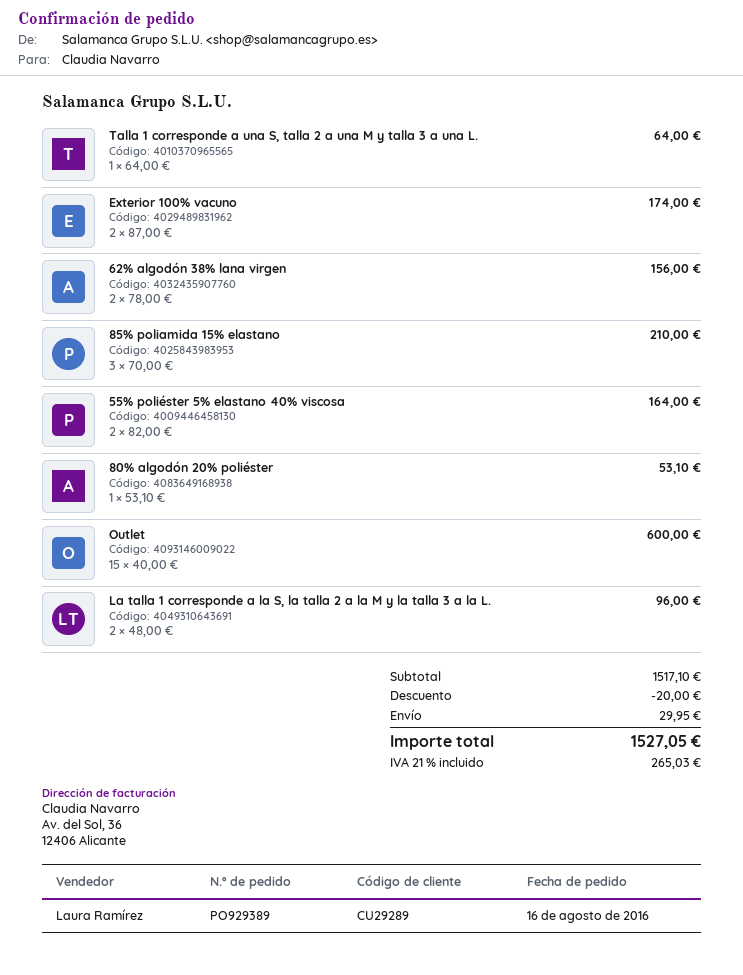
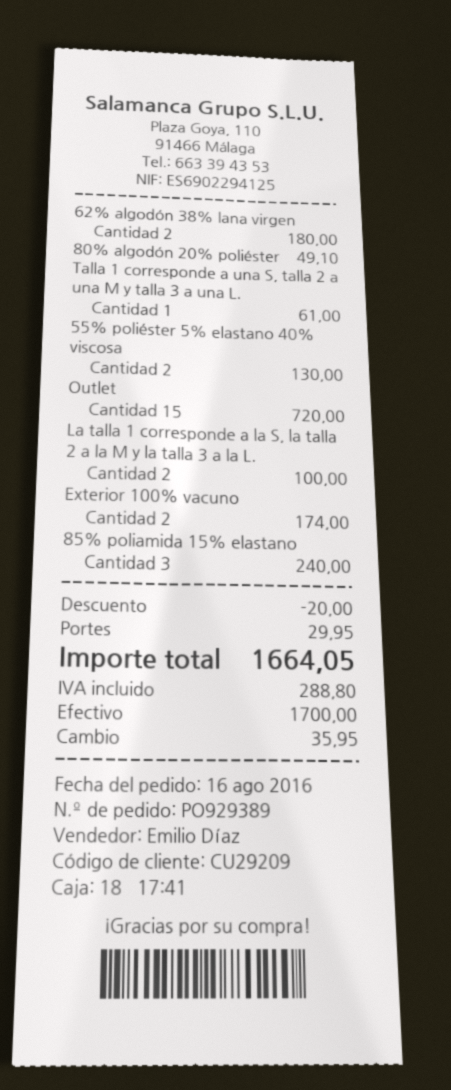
customer number: CU29289 -> CU29209
sales rep: Laura Ramírez -> Emilio Díaz
Talla 1 corresponde a una S, talla 2 a una M y talla 3 a una L.: 1 for 64.00 -> 1 for 61.00
62% algodón 38% lana virgen: 2 for 156.00 -> 2 for 180.00
85% poliamida 15% elastano: 3 for 210.00 -> 3 for 240.00
55% poliéster 5% elastano 40% viscosa: 2 for 164.00 -> 2 for 130.00
80% algodón 20% poliéster: 1 for 53.10 -> 1 for 49.10
Outlet: 15 for 600.00 -> 15 for 720.00
La talla 1 corresponde a la S, la talla 2 a la M y la talla 3 a la L.: 2 for 96.00 -> 2 for 100.00
tax: 265.03 -> 288.80
total: 1527.05 -> 1664.05

